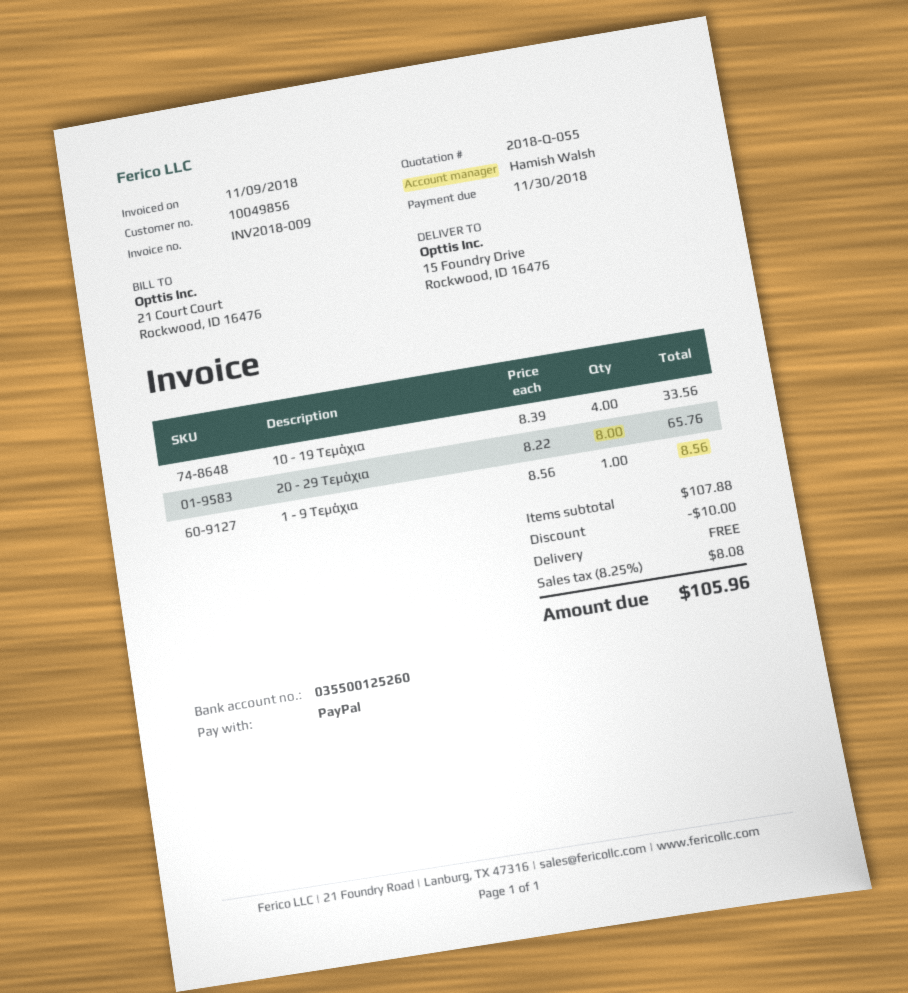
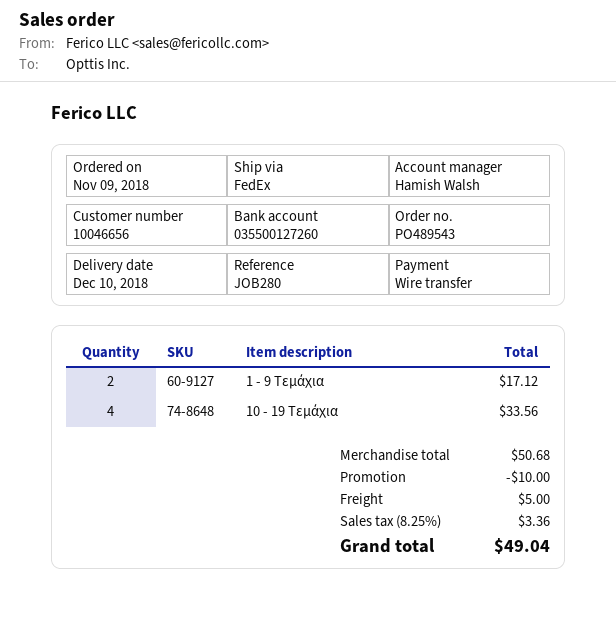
customer number: 10049856 -> 10046656
payment method: PayPal -> bank transfer
bank account: 035500125260 -> 035500127260
20 - 29 Τεμάχια: 8 for 65.76 -> none
1 - 9 Τεμάχια: 1 for 8.56 -> 2 for 17.12
subtotal: 107.88 -> 50.68
shipping: 0.00 -> 5.00
tax: 8.25% = 8.08 -> 8.25% = 3.36
total: 105.96 -> 49.04

